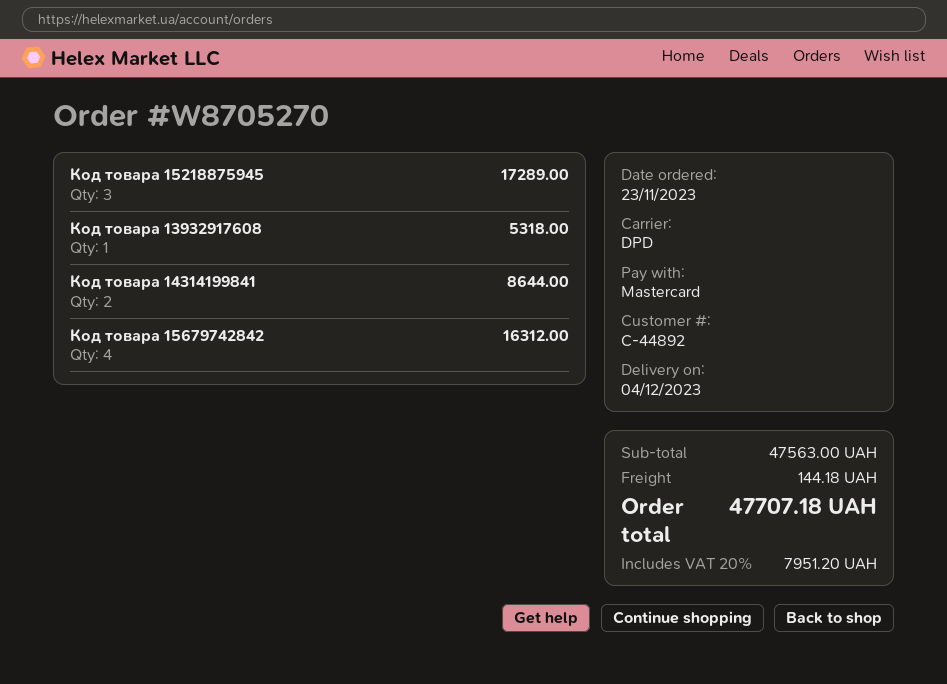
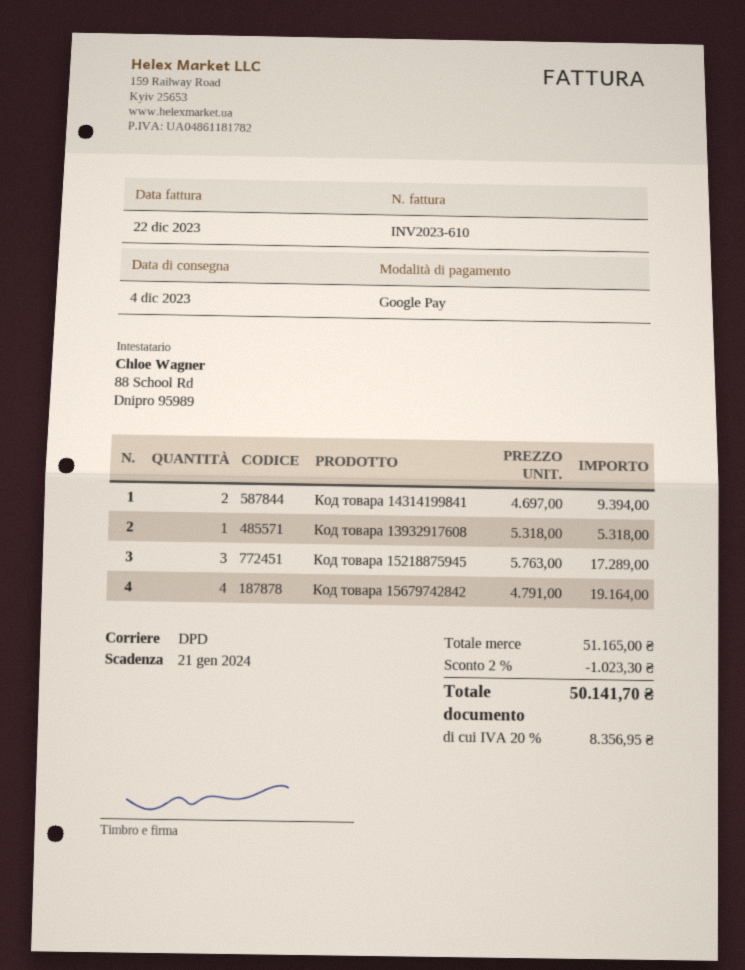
payment method: Mastercard -> Google Pay
Код товара 14314199841: 2 for 8644.00 -> 2 for 9394.00
Код товара 15679742842: 4 for 16312.00 -> 4 for 19164.00
subtotal: 47563.00 -> 51165.00
discount: none -> 2% = 1023.30
shipping: 144.18 -> none
tax: 20% = 7951.20 -> 20% = 8356.95
total: 47707.18 -> 50141.70

